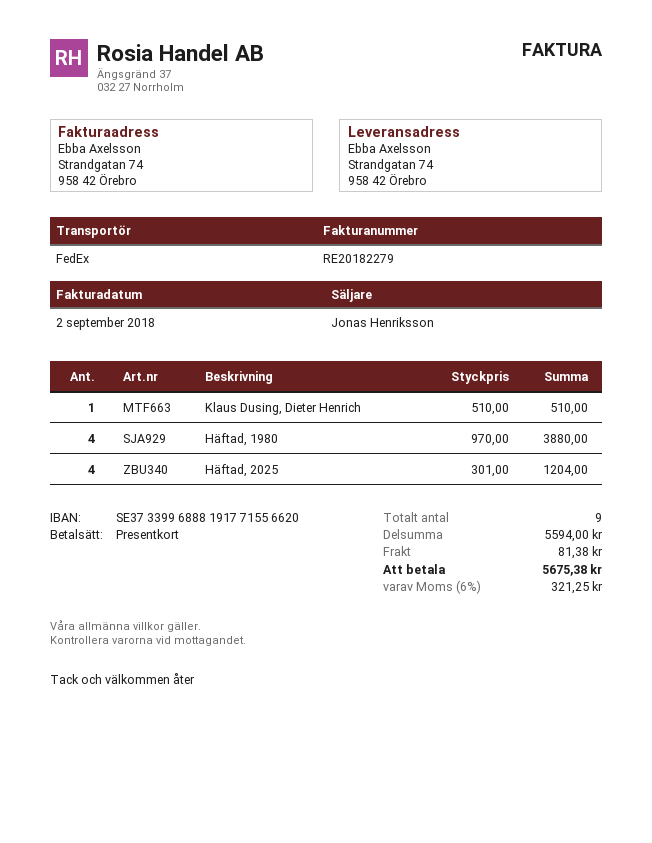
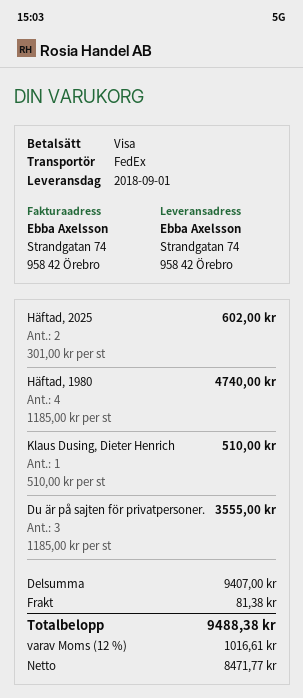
payment method: gift card -> Visa
Häftad, 1980: 4 x 970.00 = 3880.00 -> 4 x 1185.00 = 4740.00
Häftad, 2025: 4 x 301.00 = 1204.00 -> 2 x 301.00 = 602.00
Du är på sajten för privatpersoner.: none -> 3 x 1185.00 = 3555.00
subtotal: 5594.00 -> 9407.00
tax: 6% = 321.25 -> 12% = 1016.61
total: 5675.38 -> 9488.38

